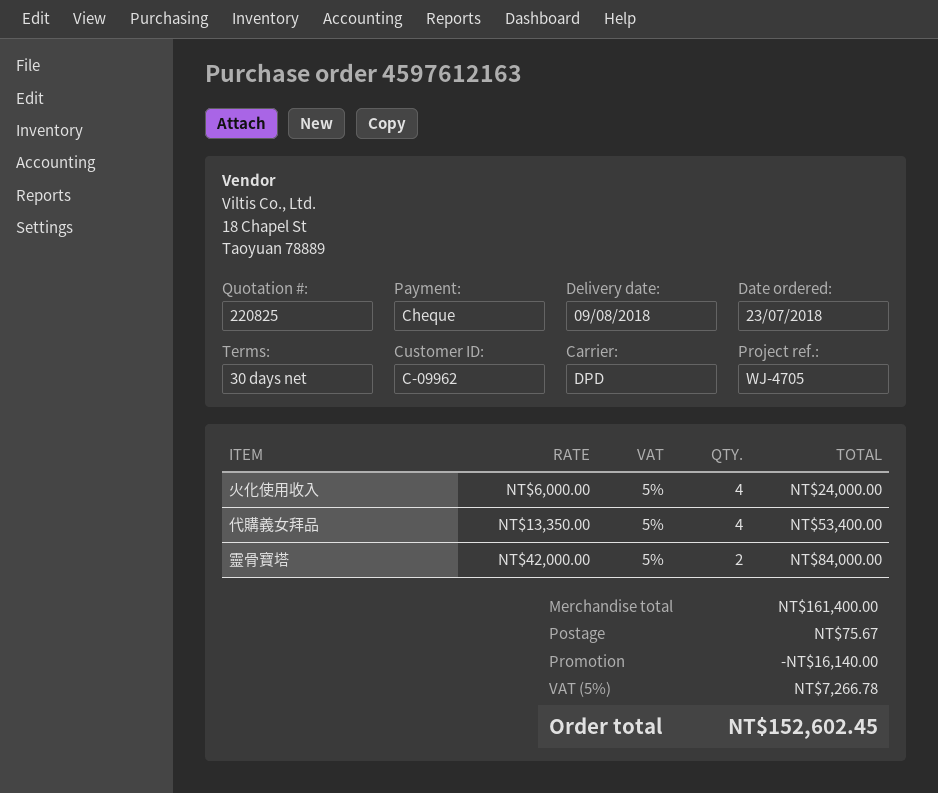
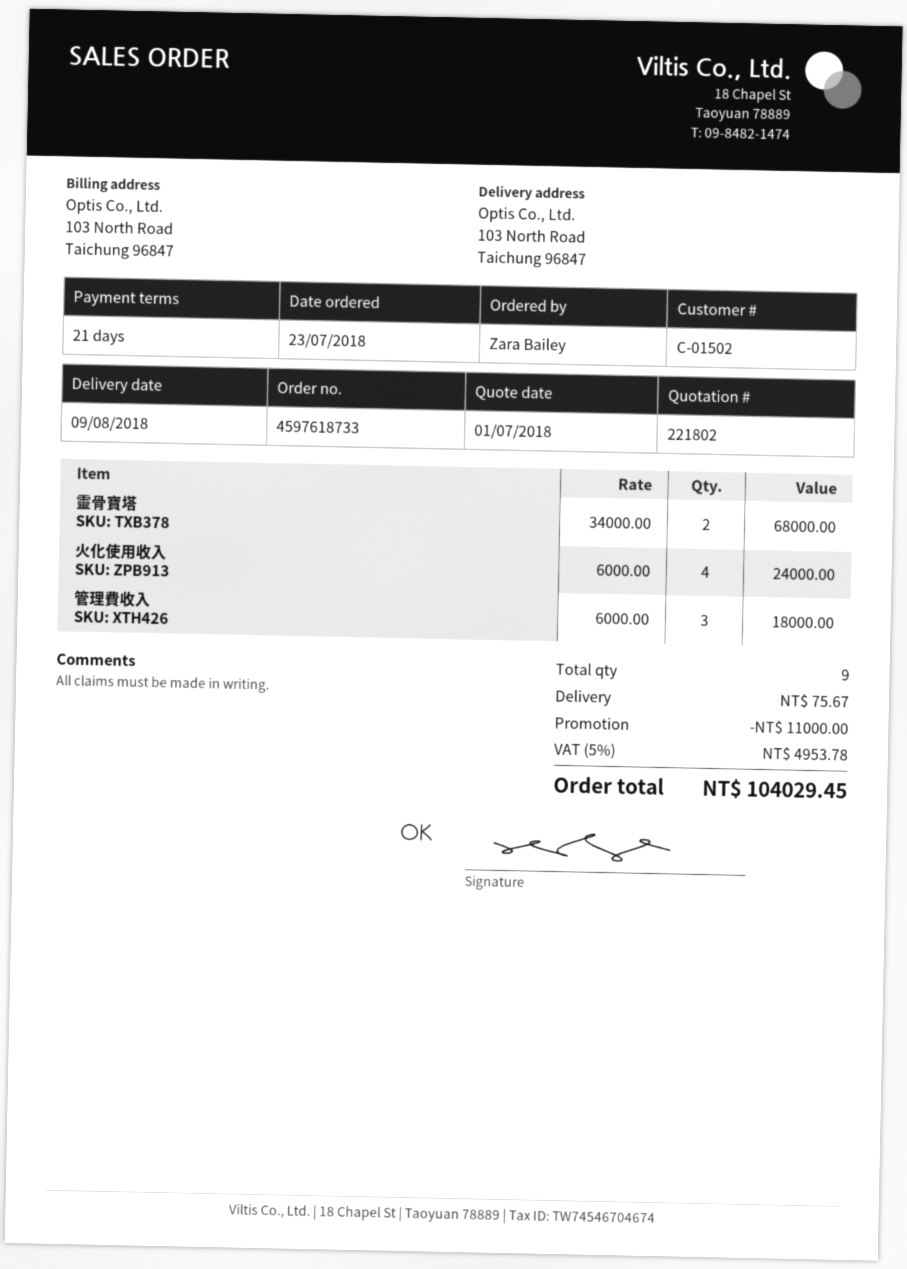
quote number: 220825 -> 221802
order number: 4597612163 -> 4597618733
payment terms: 30 days -> 21 days
customer number: C-09962 -> C-01502
代購義女拜品: 4 x 13350.00 = 53400.00 -> none
靈骨寶塔: 2 x 42000.00 = 84000.00 -> 2 x 34000.00 = 68000.00
管理費收入: none -> 3 x 6000.00 = 18000.00
discount: 16140.00 -> 11000.00
tax: 5% = 7266.78 -> 5% = 4953.78
total: 152602.45 -> 104029.45

